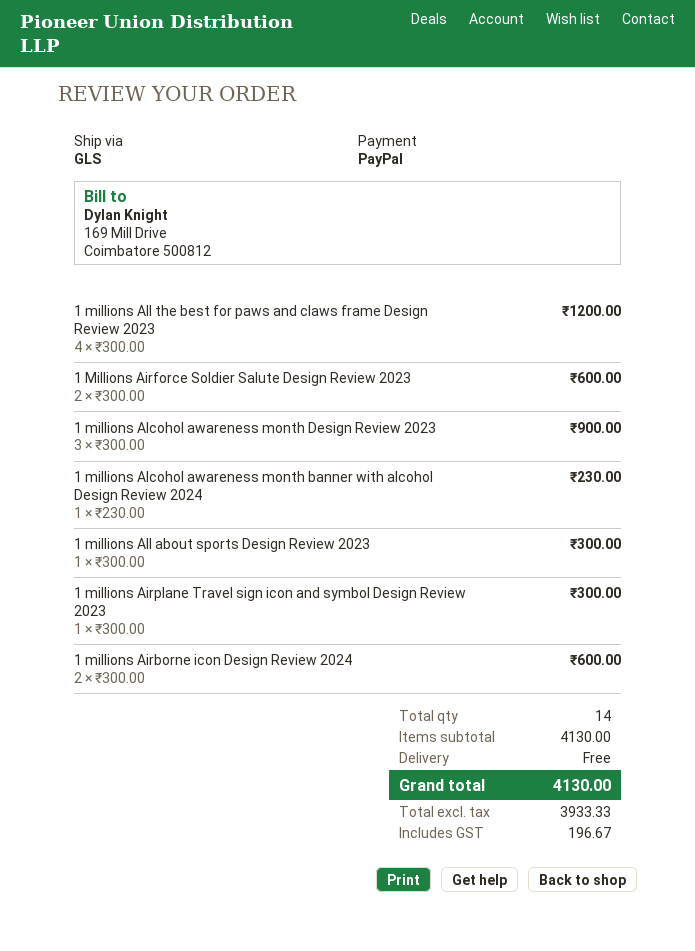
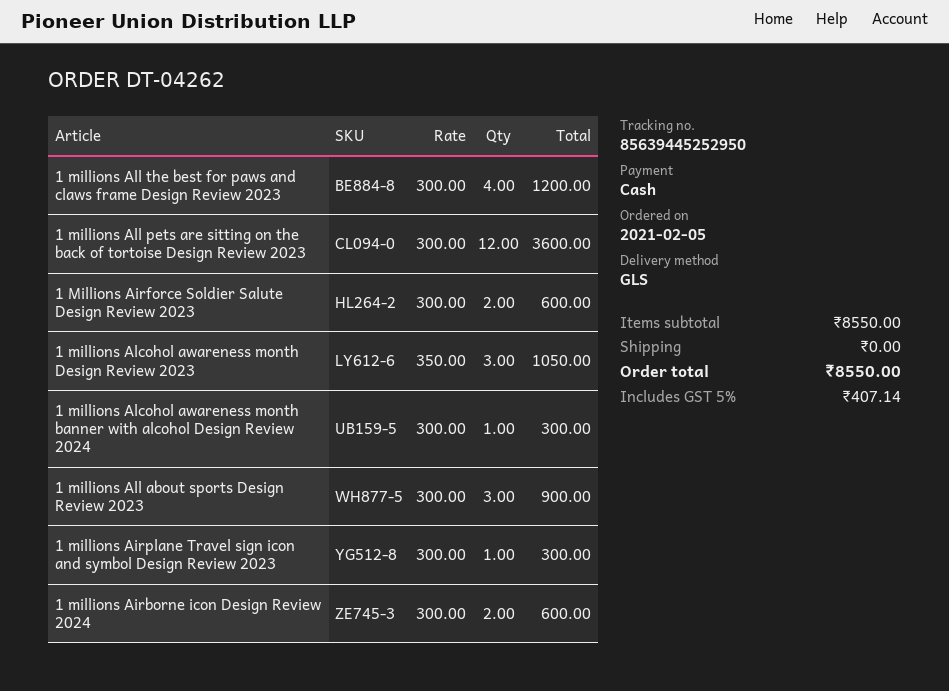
payment method: PayPal -> cash
1 millions Alcohol awareness month Design Review 2023: 3 x 300.00 = 900.00 -> 3 x 350.00 = 1050.00
1 millions Alcohol awareness month banner with alcohol Design Review 2024: 1 x 230.00 = 230.00 -> 1 x 300.00 = 300.00
1 millions All about sports Design Review 2023: 1 x 300.00 = 300.00 -> 3 x 300.00 = 900.00
1 millions All pets are sitting on the back of tortoise Design Review 2023: none -> 12 x 300.00 = 3600.00
subtotal: 4130.00 -> 8550.00
tax: 196.67 -> 407.14
total: 4130.00 -> 8550.00

